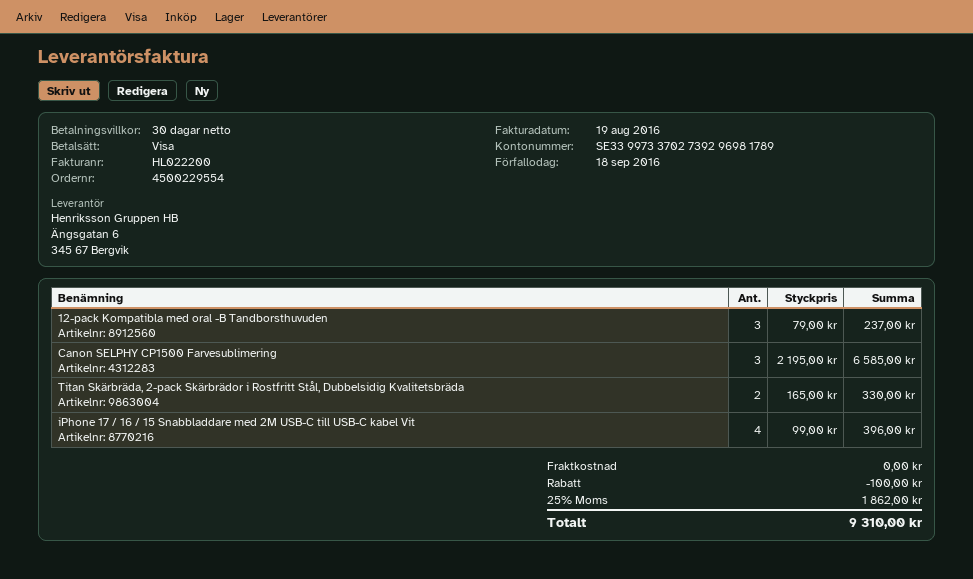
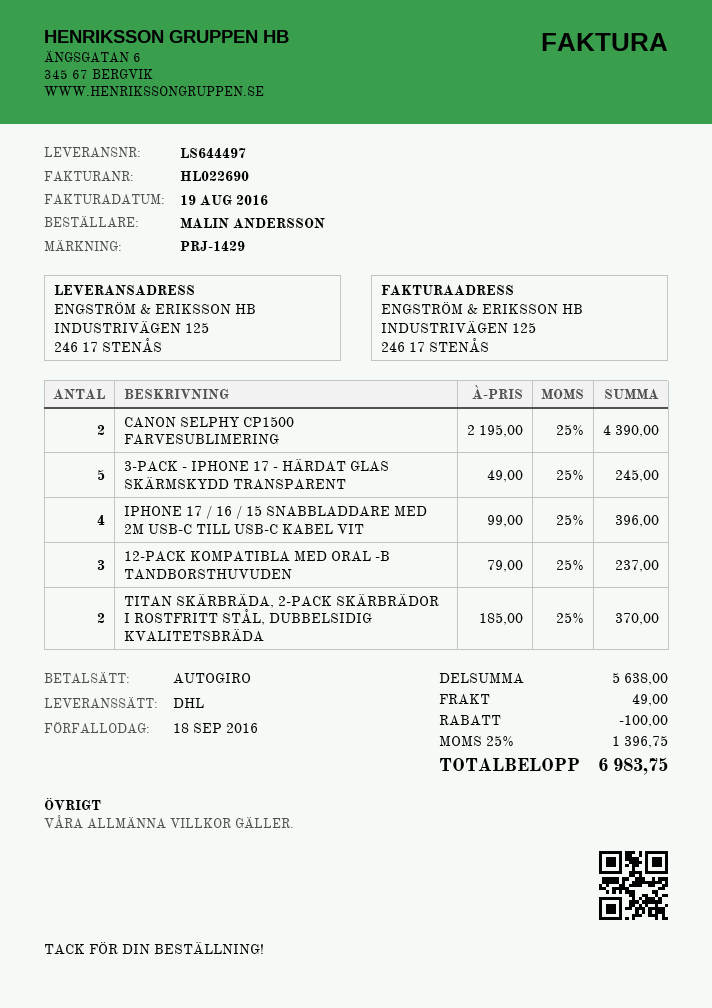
invoice number: HL022200 -> HL022690
payment method: Visa -> direct debit
Canon SELPHY CP1500 Farvesublimering: 3 x 2195.00 = 6585.00 -> 2 x 2195.00 = 4390.00
Titan Skärbräda, 2-pack Skärbrädor i Rostfritt Stål, Dubbelsidig Kvalitetsbräda: 2 x 165.00 = 330.00 -> 2 x 185.00 = 370.00
3-PACK - IPHONE 17 - HÄRDAT GLAS SKÄRMSKYDD TRANSPARENT: none -> 5 x 49.00 = 245.00
shipping: 0.00 -> 49.00
tax: 25% = 1862.00 -> 25% = 1396.75
total: 9310.00 -> 6983.75

